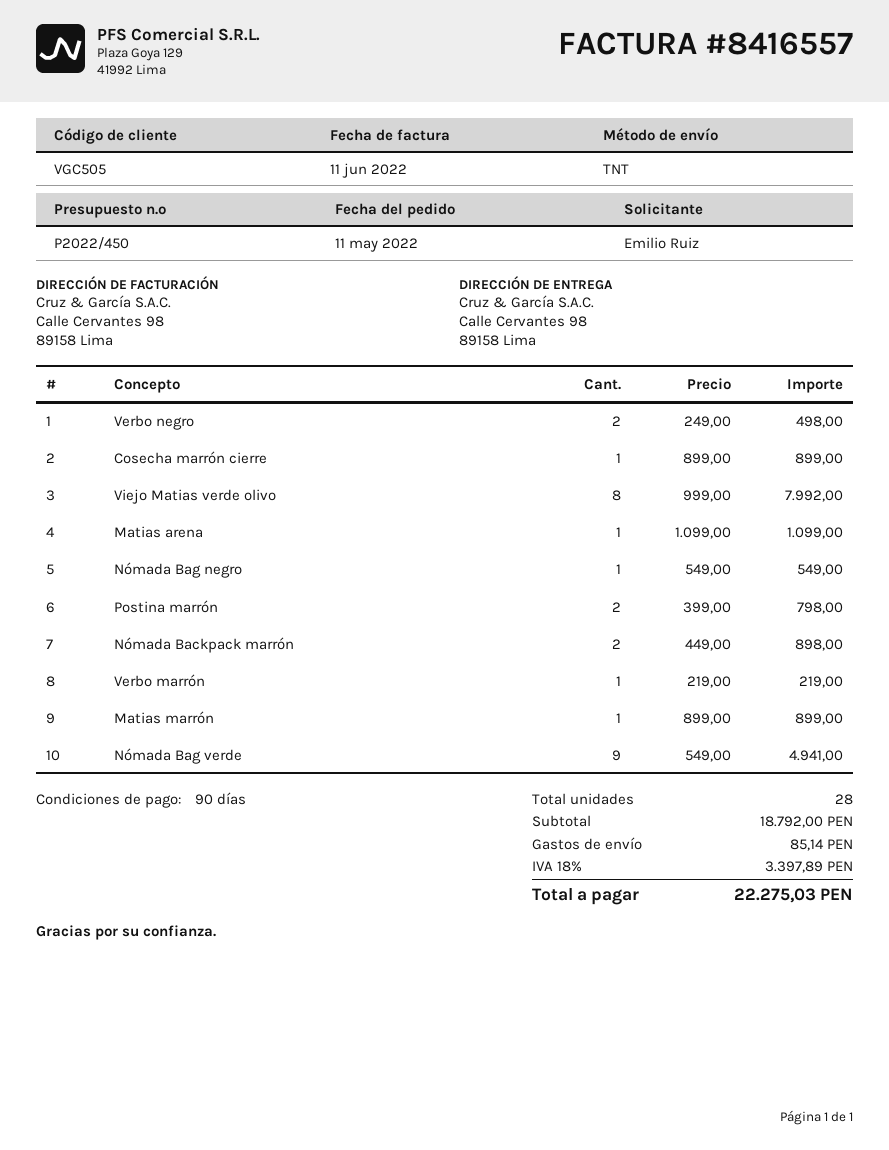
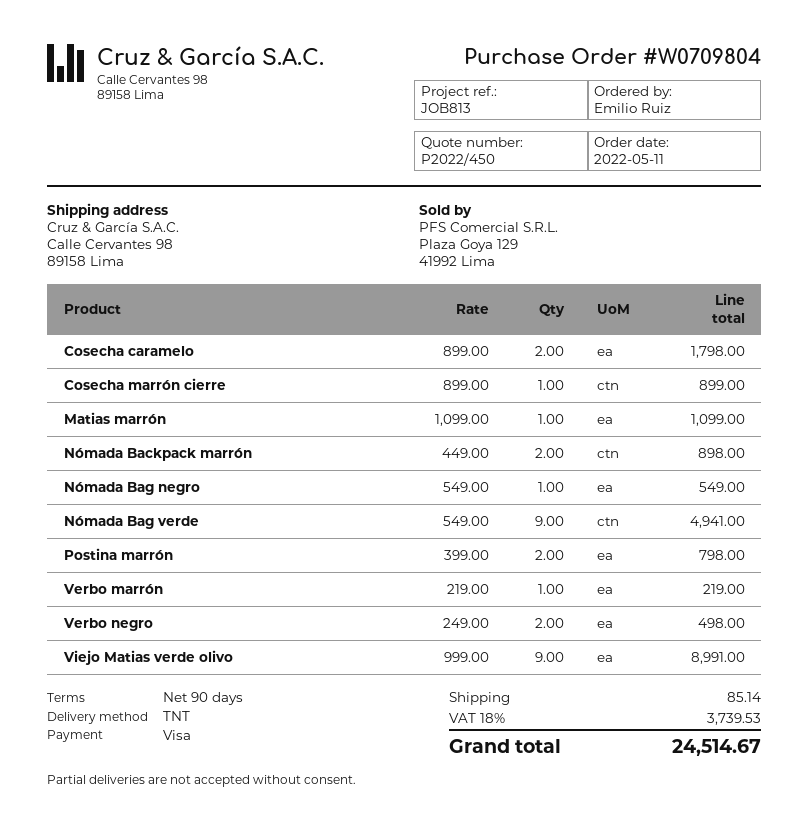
Viejo Matias verde olivo: 8 x 999.00 = 7992.00 -> 9 x 999.00 = 8991.00
Matias arena: 1 x 1099.00 = 1099.00 -> none
Matias marrón: 1 x 899.00 = 899.00 -> 1 x 1099.00 = 1099.00
Cosecha caramelo: none -> 2 x 899.00 = 1798.00
tax: 18% = 3397.89 -> 18% = 3739.53
total: 22275.03 -> 24514.67

